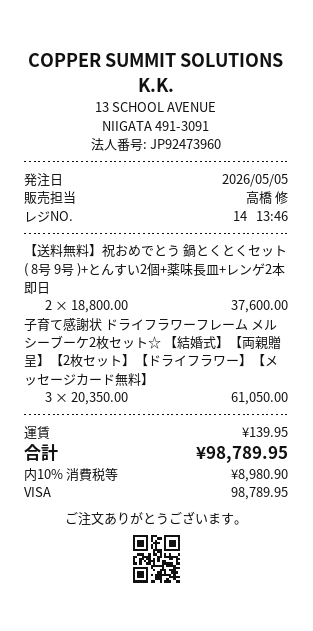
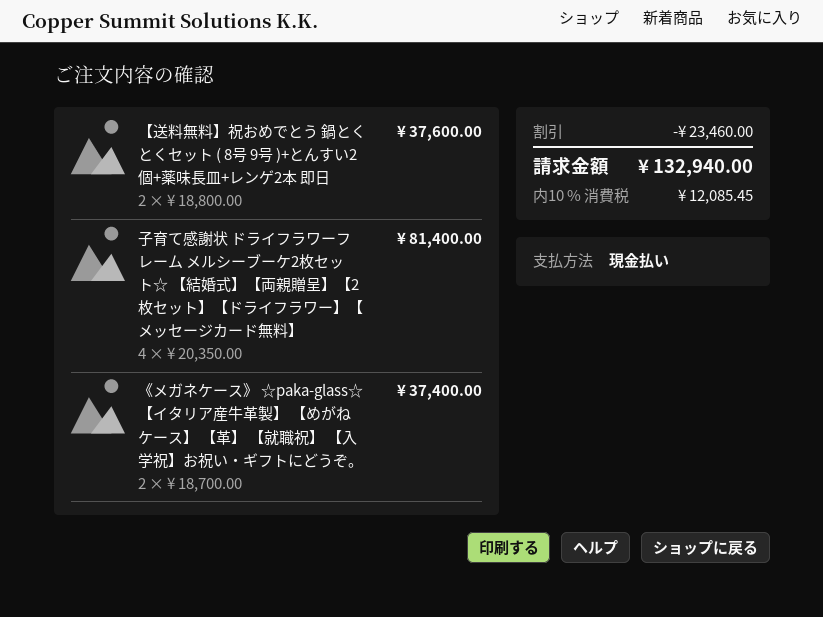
payment method: Visa -> cash
子育て感謝状 ドライフラワーフレーム メルシーブーケ2枚セット☆ 【結婚式】【両親贈呈】【2枚セット】【ドライフラワー】【メッセージカード無料】: 3 x 20350.00 = 61050.00 -> 4 x 20350.00 = 81400.00
《メガネケース》 ☆paka-glass☆ 【イタリア産牛革製】 【めがねケース】 【革】 【就職祝】 【入学祝】お祝い・ギフトにどうぞ。: none -> 2 x 18700.00 = 37400.00
discount: none -> 23460.00
shipping: 139.95 -> none
tax: 10% = 8980.90 -> 10% = 12085.45
total: 98789.95 -> 132940.00

